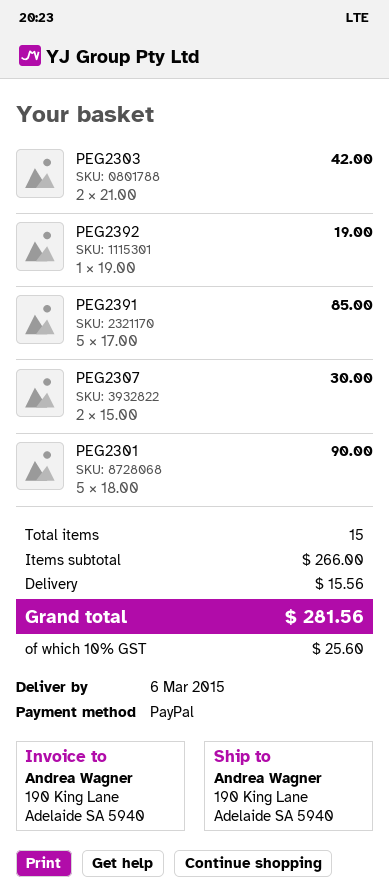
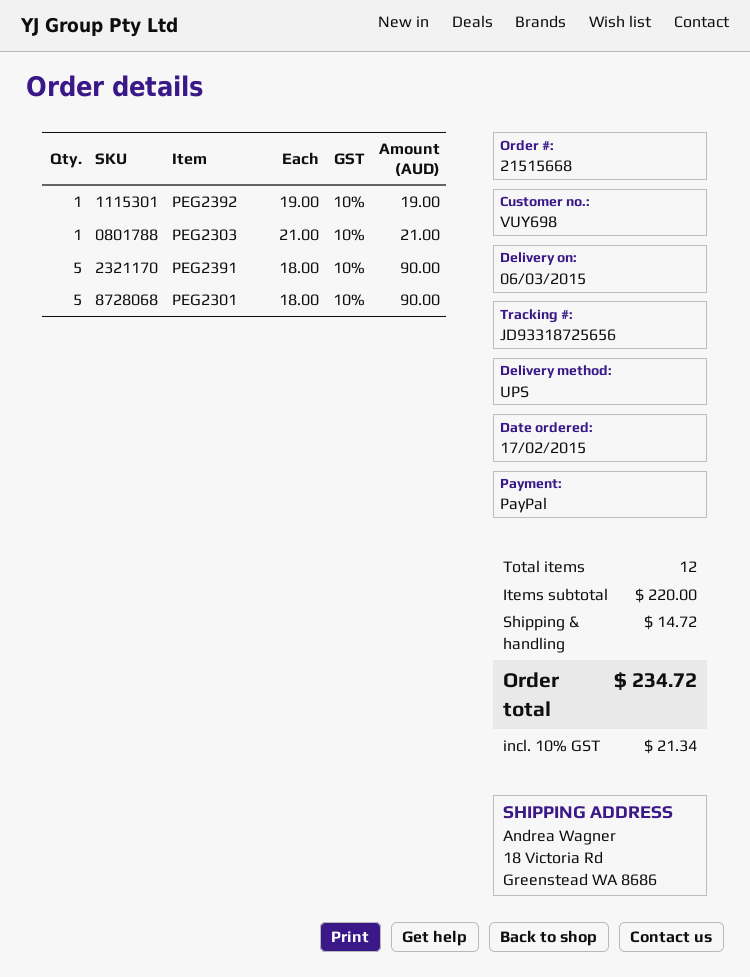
ship to: 190 King Lane, Adelaide SA 5940 -> 18 Victoria Rd, Greenstead WA 8686
PEG2303: 2 x 21.00 = 42.00 -> 1 x 21.00 = 21.00
PEG2391: 5 x 17.00 = 85.00 -> 5 x 18.00 = 90.00
PEG2307: 2 x 15.00 = 30.00 -> none
total quantity: 15 -> 12
subtotal: 266.00 -> 220.00
shipping: 15.56 -> 14.72
tax: 10% = 25.60 -> 10% = 21.34
total: 281.56 -> 234.72

